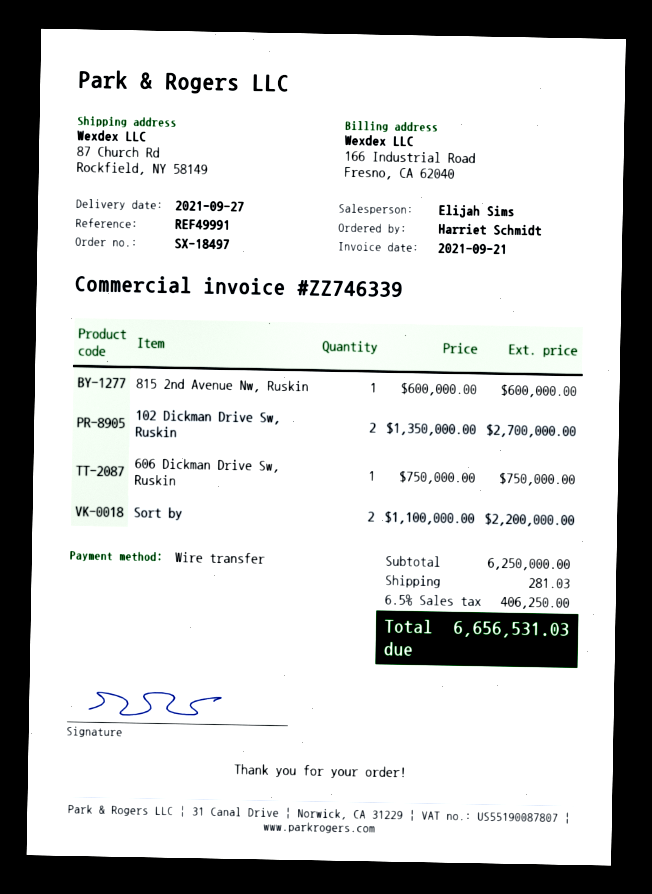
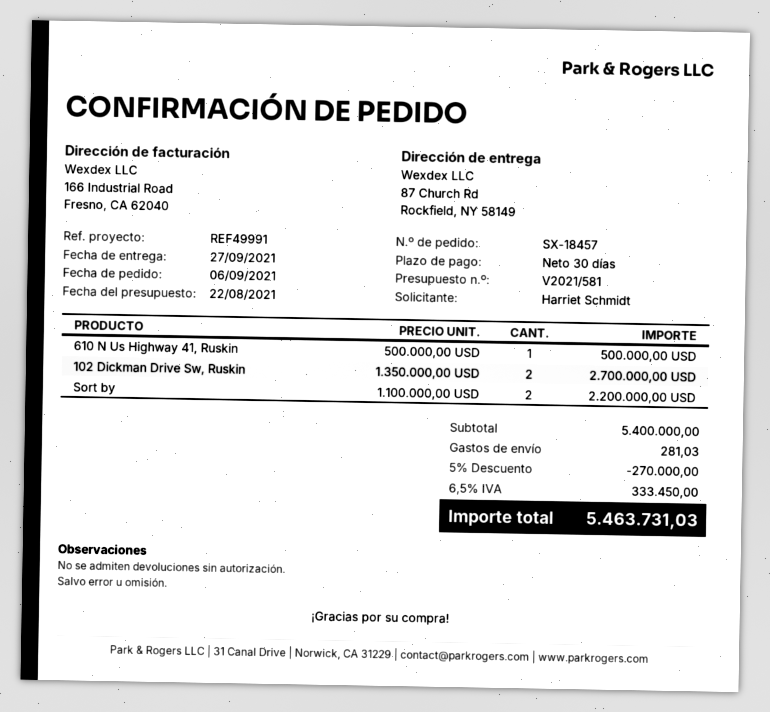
order number: SX-18497 -> SX-18457
815 2nd Avenue Nw, Ruskin: 1 x 600000.00 = 600000.00 -> none
606 Dickman Drive Sw, Ruskin: 1 x 750000.00 = 750000.00 -> none
610 N Us Highway 41, Ruskin: none -> 1 x 500000.00 = 500000.00
subtotal: 6250000.00 -> 5400000.00
discount: none -> 5% = 270000.00
tax: 6.5% = 406250.00 -> 6.5% = 333450.00
total: 6656531.03 -> 5463731.03

